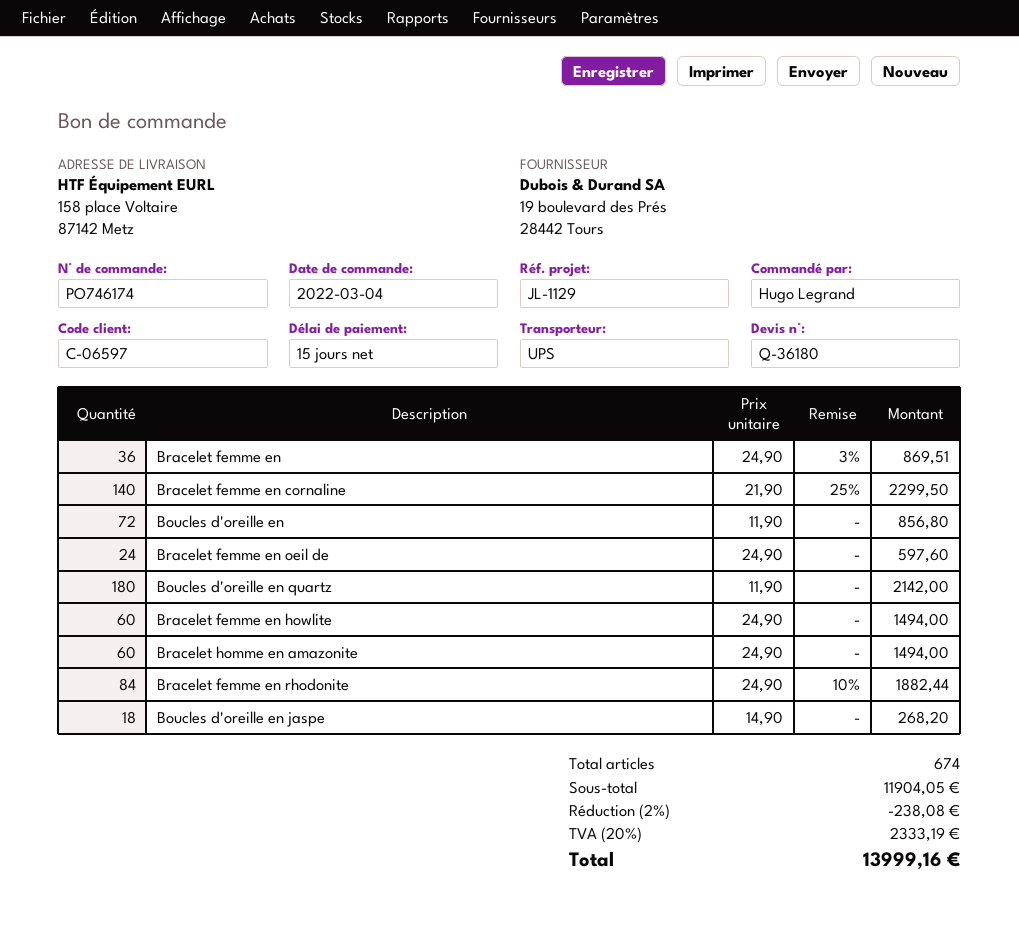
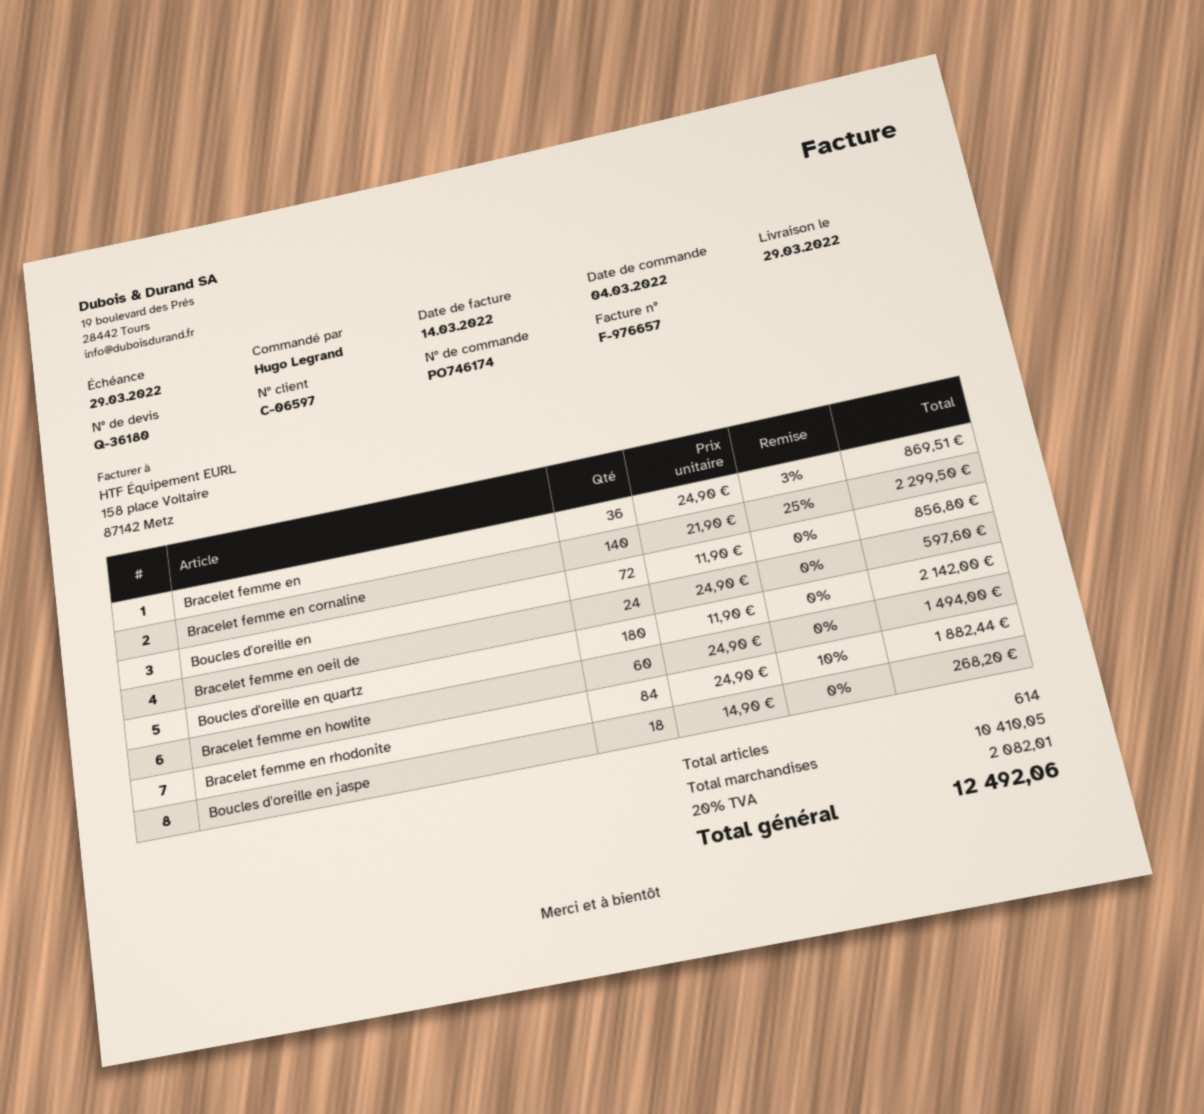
Bracelet homme en amazonite: 60 x 24.90 = 1494.00 -> none
total quantity: 674 -> 614
subtotal: 11904.05 -> 10410.05
discount: 2% = 238.08 -> none
tax: 20% = 2333.19 -> 20% = 2082.01
total: 13999.16 -> 12492.06

